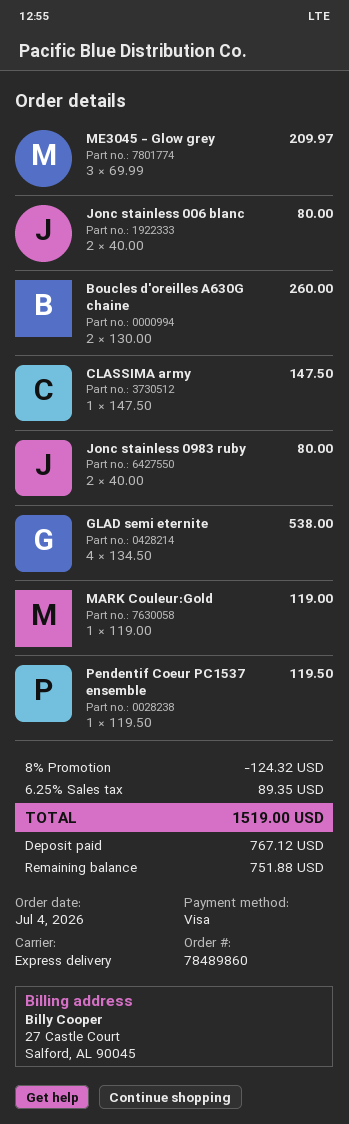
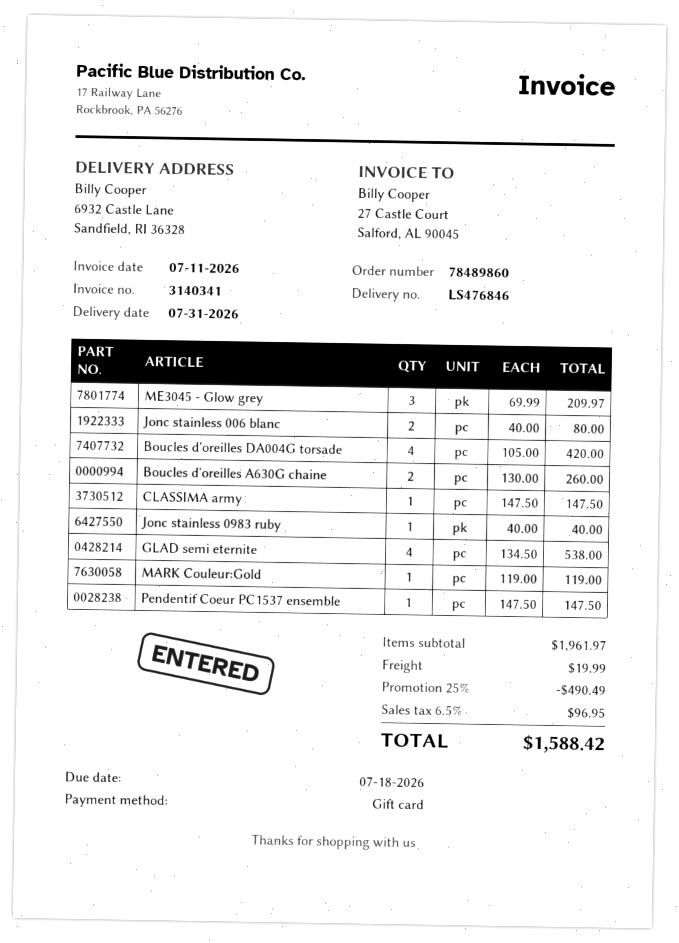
payment method: Visa -> gift card
Jonc stainless 0983 ruby: 2 x 40.00 = 80.00 -> 1 x 40.00 = 40.00
Pendentif Coeur PC1537 ensemble: 1 x 119.50 = 119.50 -> 1 x 147.50 = 147.50
Boucles d'oreilles DA004G torsade: none -> 4 x 105.00 = 420.00
discount: 8% = 124.32 -> 25% = 490.49
shipping: none -> 19.99
tax: 6.25% = 89.35 -> 6.5% = 96.95
total: 1519.00 -> 1588.42

